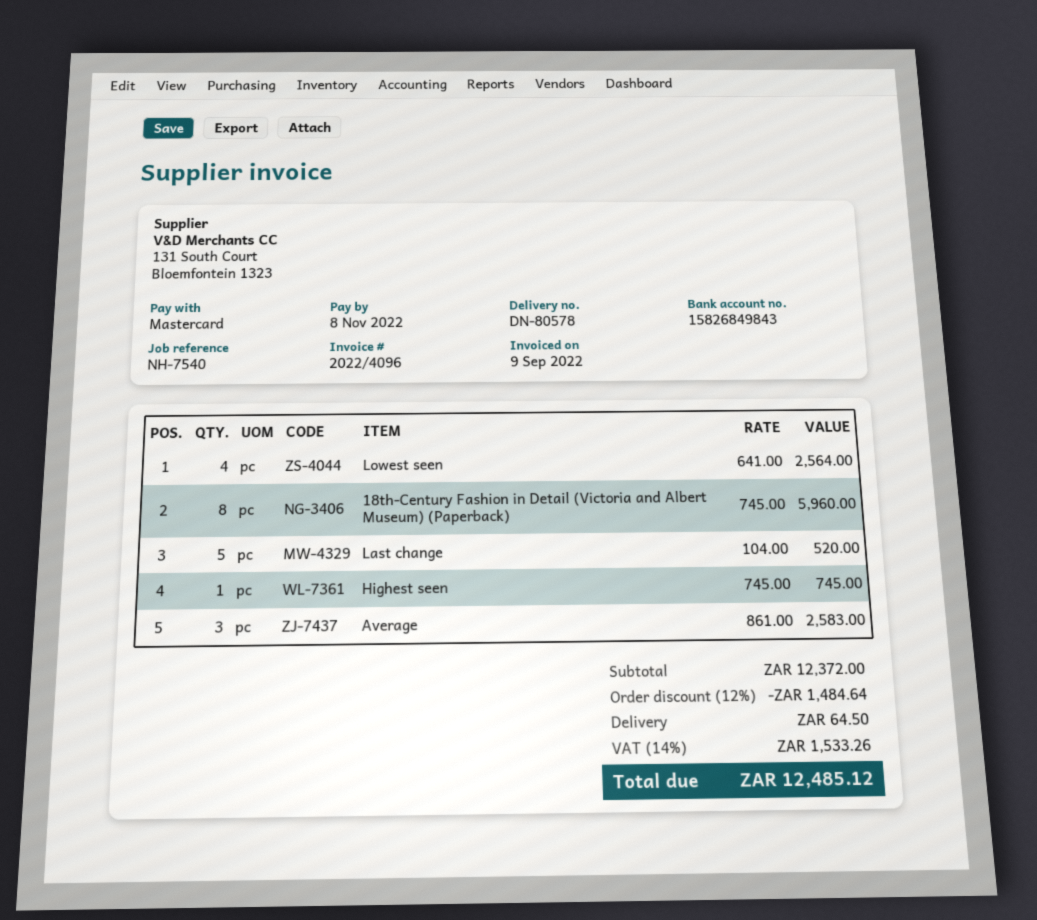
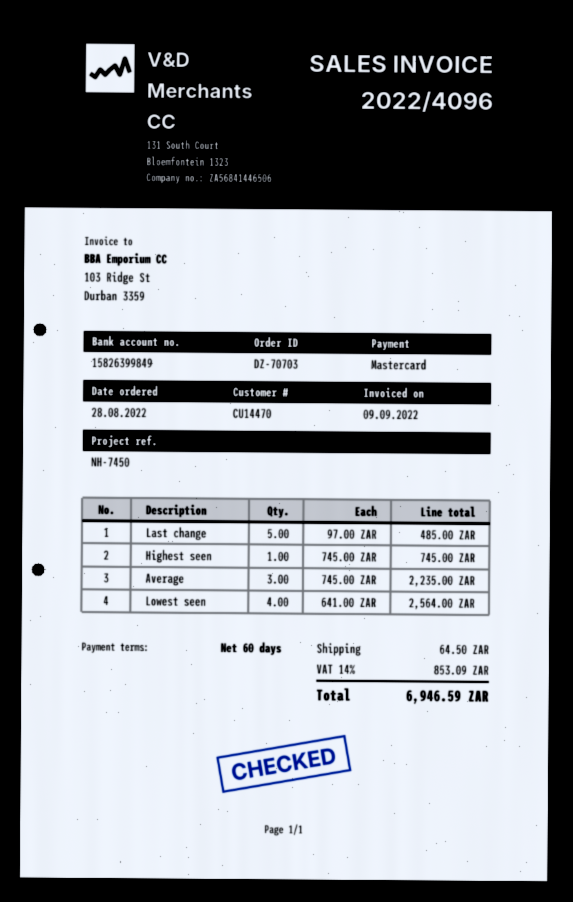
reference: NH-7540 -> NH-7450
bank account: 15826849843 -> 15826399849
18th-Century Fashion in Detail (Victoria and Albert Museum) (Paperback): 8 x 745.00 = 5960.00 -> none
Last change: 5 x 104.00 = 520.00 -> 5 x 97.00 = 485.00
Average: 3 x 861.00 = 2583.00 -> 3 x 745.00 = 2235.00
discount: 12% = 1484.64 -> none
tax: 14% = 1533.26 -> 14% = 853.09
total: 12485.12 -> 6946.59

